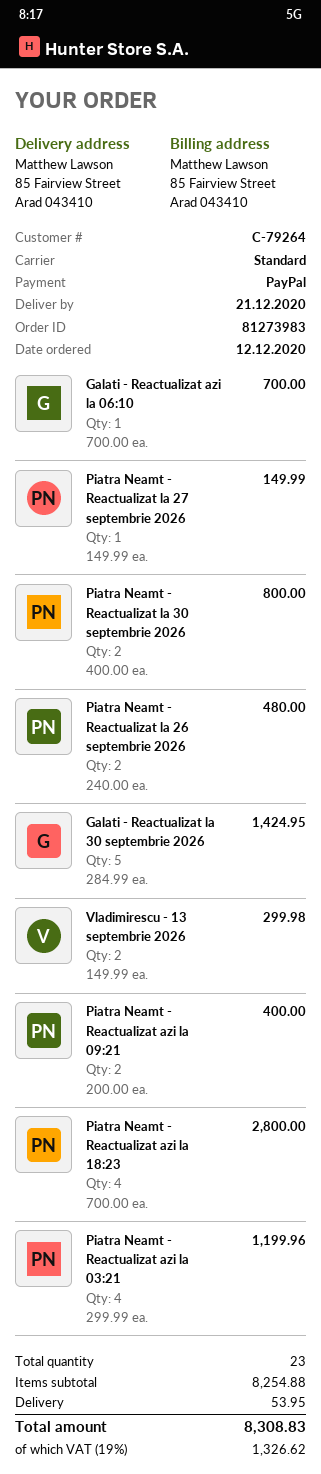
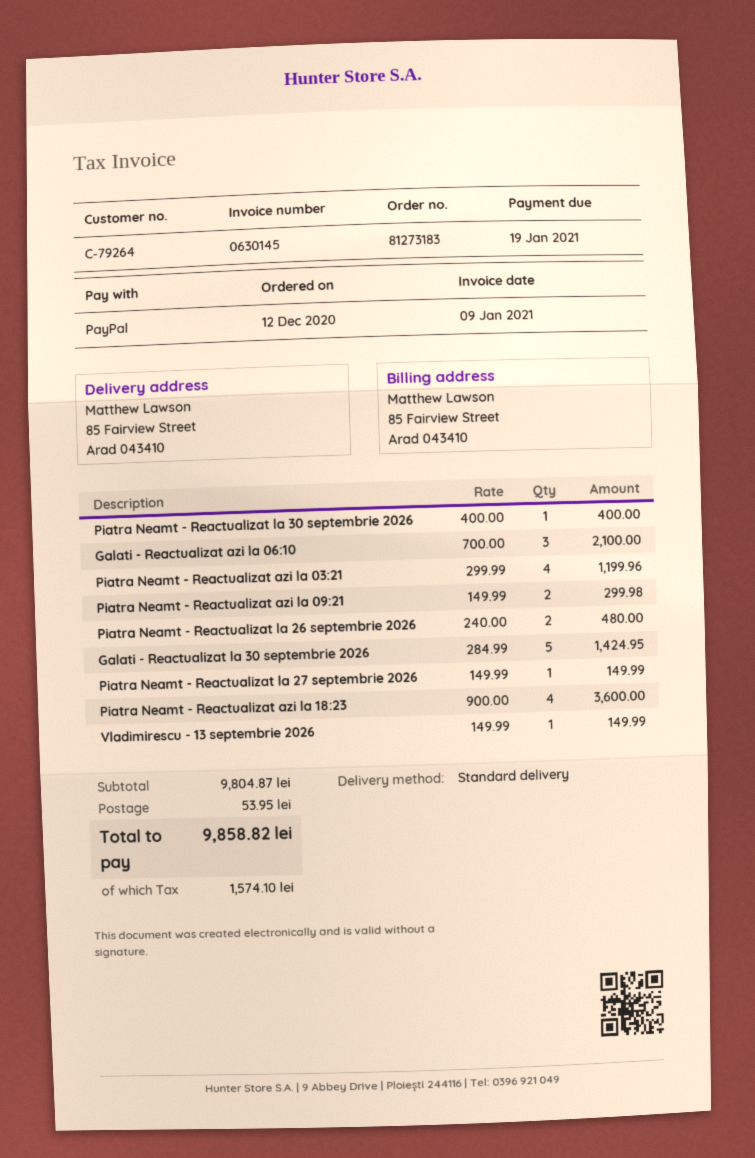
order number: 81273983 -> 81273183
Galati - Reactualizat azi la 06:10: 1 x 700.00 = 700.00 -> 3 x 700.00 = 2100.00
Piatra Neamt - Reactualizat la 30 septembrie 2026: 2 x 400.00 = 800.00 -> 1 x 400.00 = 400.00
Vladimirescu - 13 septembrie 2026: 2 x 149.99 = 299.98 -> 1 x 149.99 = 149.99
Piatra Neamt - Reactualizat azi la 09:21: 2 x 200.00 = 400.00 -> 2 x 149.99 = 299.98
Piatra Neamt - Reactualizat azi la 18:23: 4 x 700.00 = 2800.00 -> 4 x 900.00 = 3600.00
subtotal: 8254.88 -> 9804.87
tax: 1326.62 -> 1574.10
total: 8308.83 -> 9858.82

